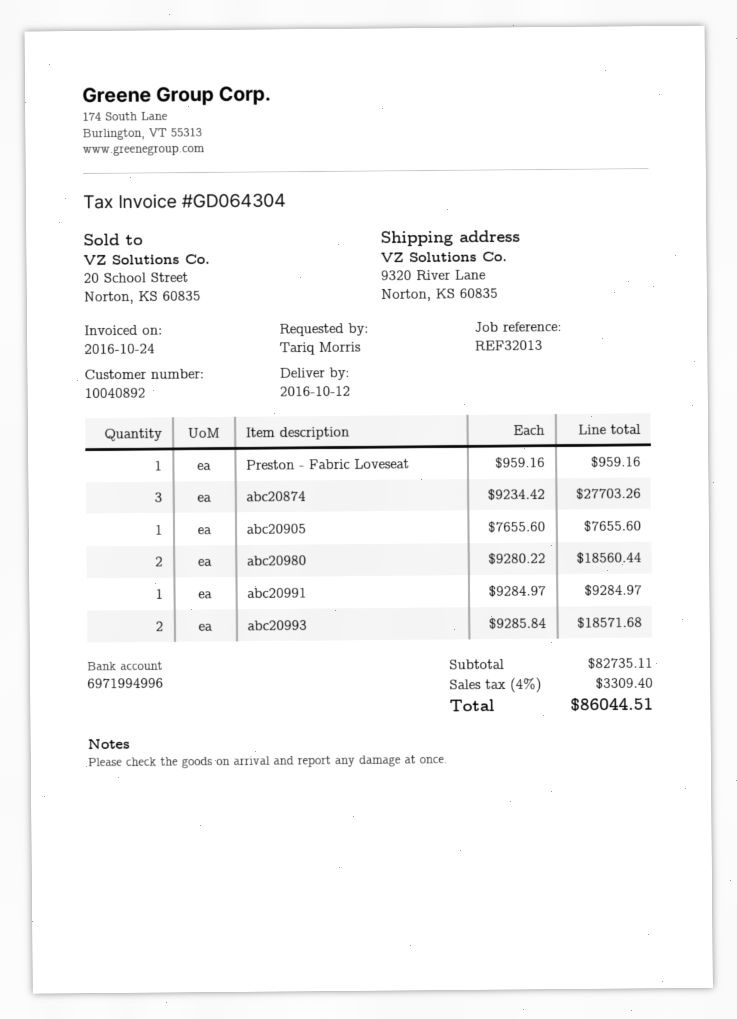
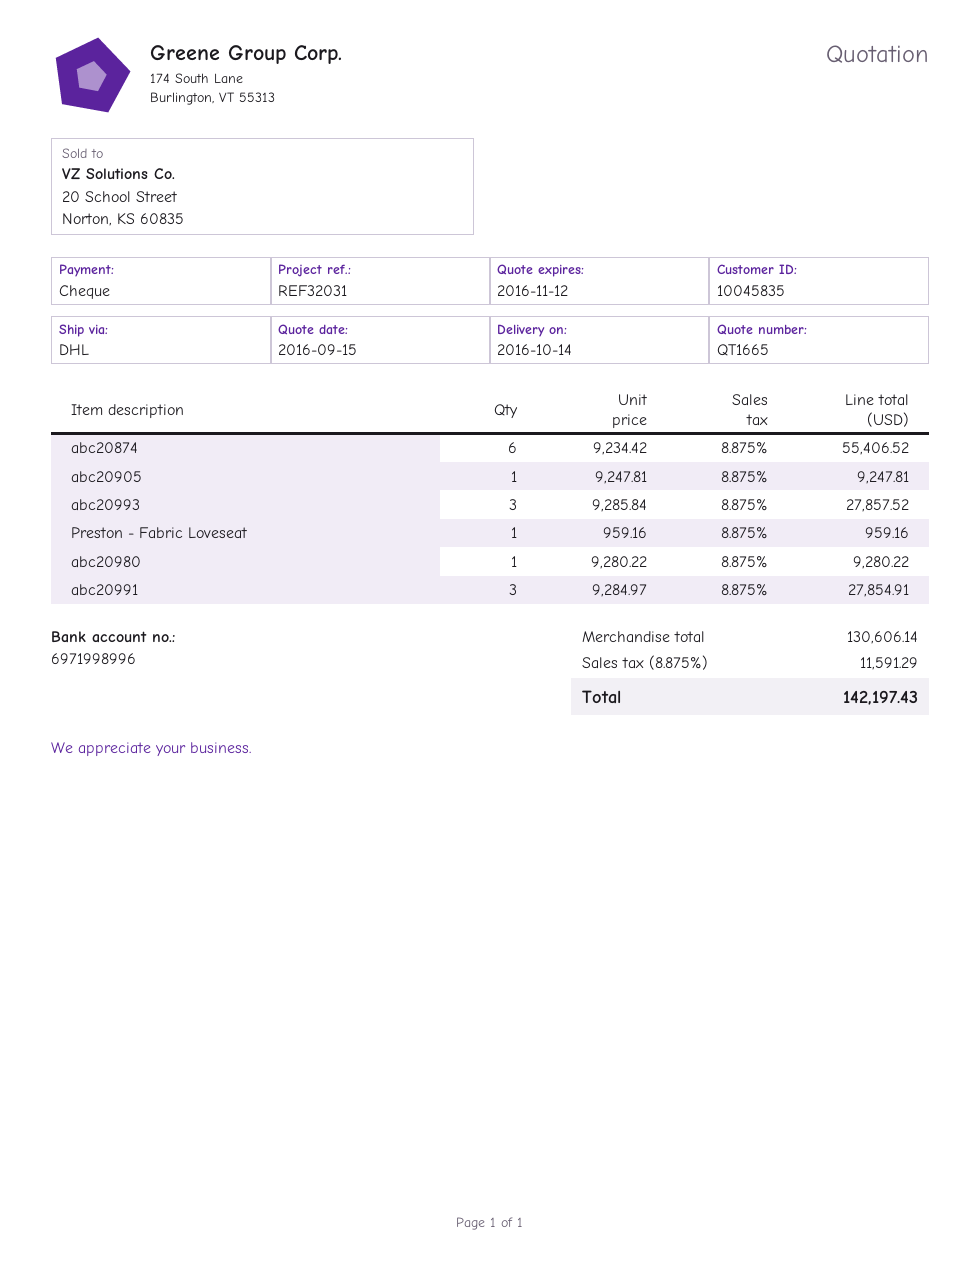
delivery date: 2016-10-12 -> 2016-10-14
customer number: 10040892 -> 10045835
reference: REF32013 -> REF32031
bank account: 6971994996 -> 6971998996
abc20874: 3 x 9234.42 = 27703.26 -> 6 x 9234.42 = 55406.52
abc20905: 1 x 7655.60 = 7655.60 -> 1 x 9247.81 = 9247.81
abc20980: 2 x 9280.22 = 18560.44 -> 1 x 9280.22 = 9280.22
abc20991: 1 x 9284.97 = 9284.97 -> 3 x 9284.97 = 27854.91
abc20993: 2 x 9285.84 = 18571.68 -> 3 x 9285.84 = 27857.52
subtotal: 82735.11 -> 130606.14
tax: 4% = 3309.40 -> 8.875% = 11591.29
total: 86044.51 -> 142197.43

